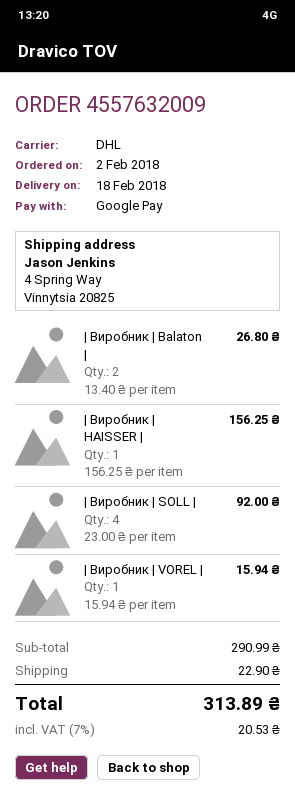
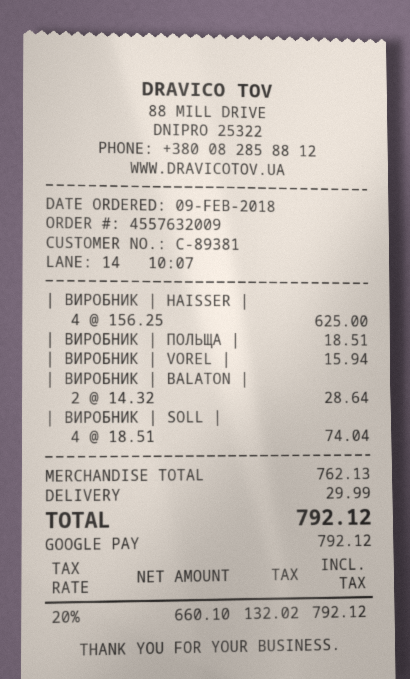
order date: 2018-02-02 -> 2018-02-09
| Виробник | Balaton |: 2 x 13.40 = 26.80 -> 2 x 14.32 = 28.64
| Виробник | HAISSER |: 1 x 156.25 = 156.25 -> 4 x 156.25 = 625.00
| Виробник | SOLL |: 4 x 23.00 = 92.00 -> 4 x 18.51 = 74.04
| ВИРОБНИК | ПОЛЬЩА |: none -> 1 x 18.51 = 18.51
subtotal: 290.99 -> 762.13
shipping: 22.90 -> 29.99
tax: 7% = 20.53 -> 20% = 132.02
total: 313.89 -> 792.12

